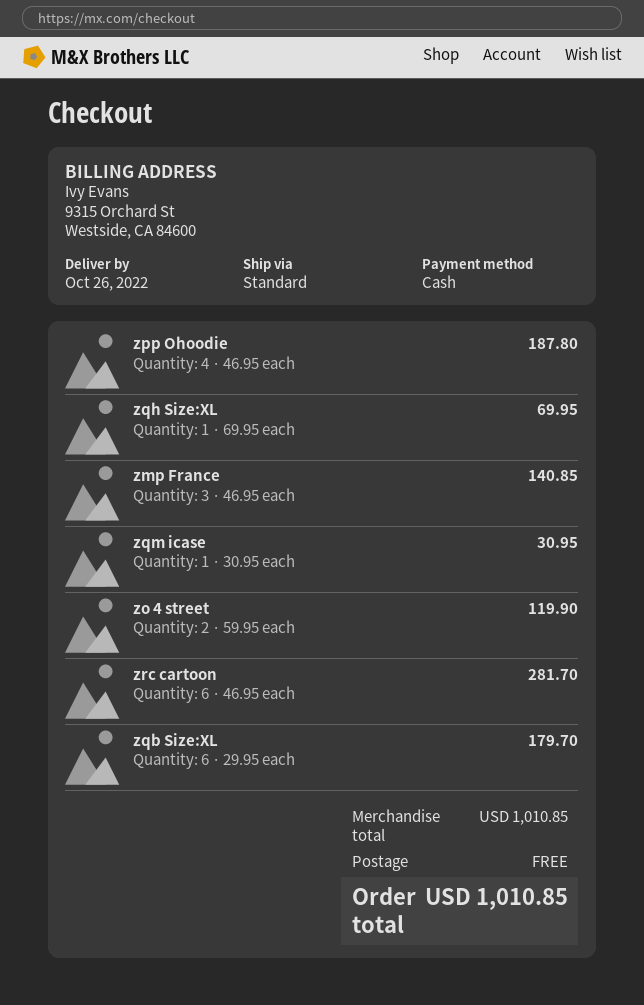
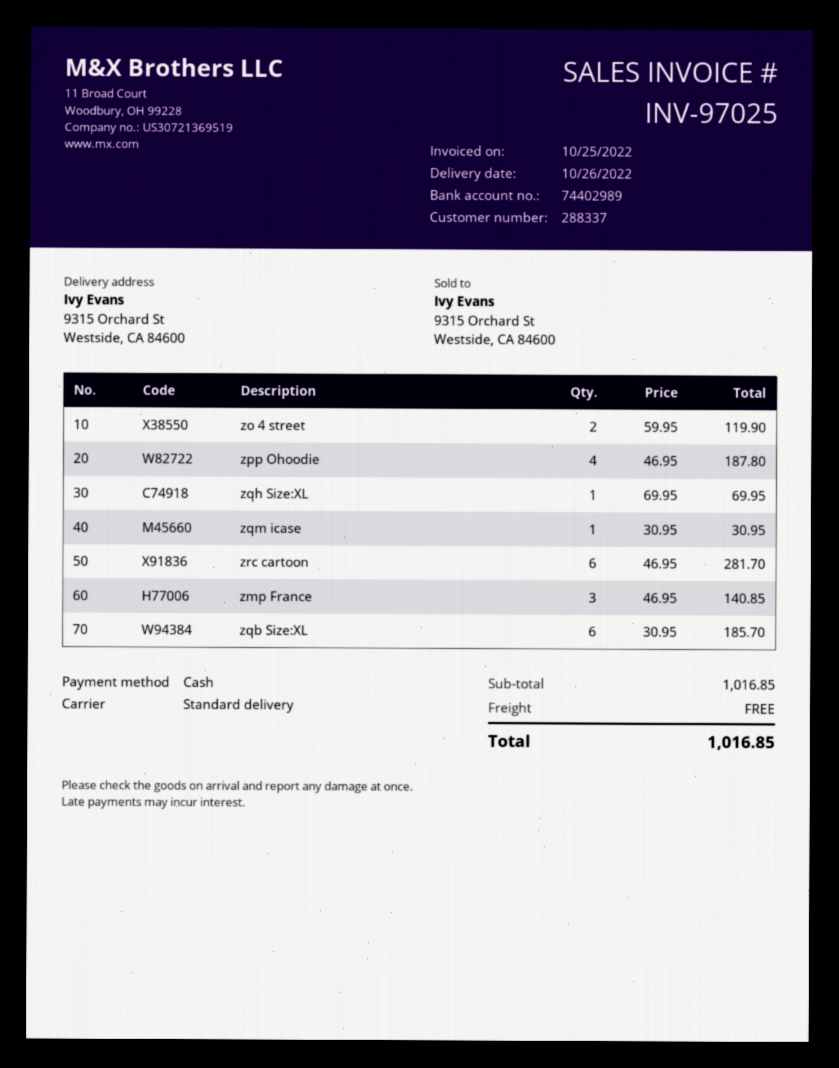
zqb Size:XL: 6 x 29.95 = 179.70 -> 6 x 30.95 = 185.70
subtotal: 1010.85 -> 1016.85
total: 1010.85 -> 1016.85

